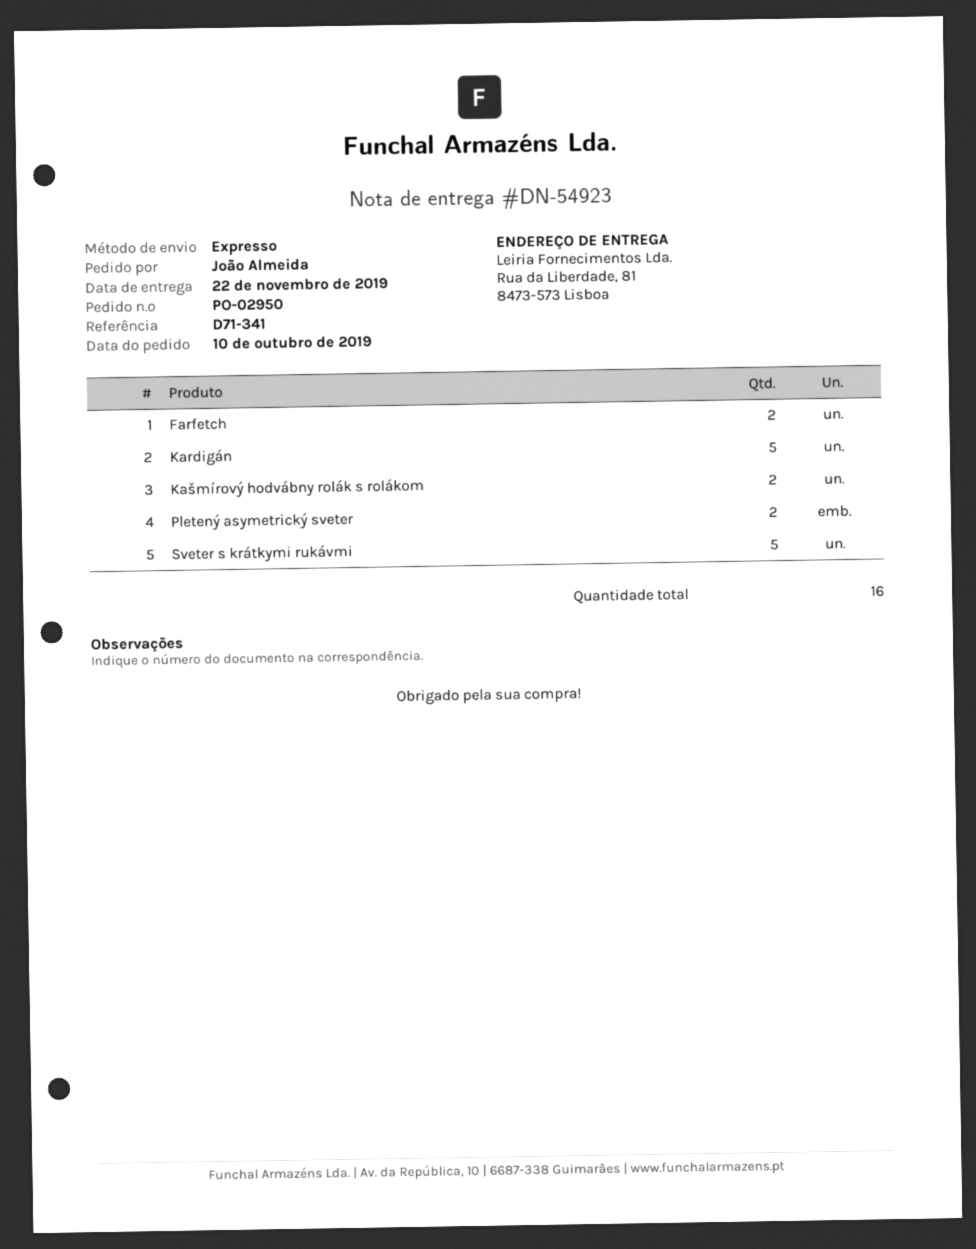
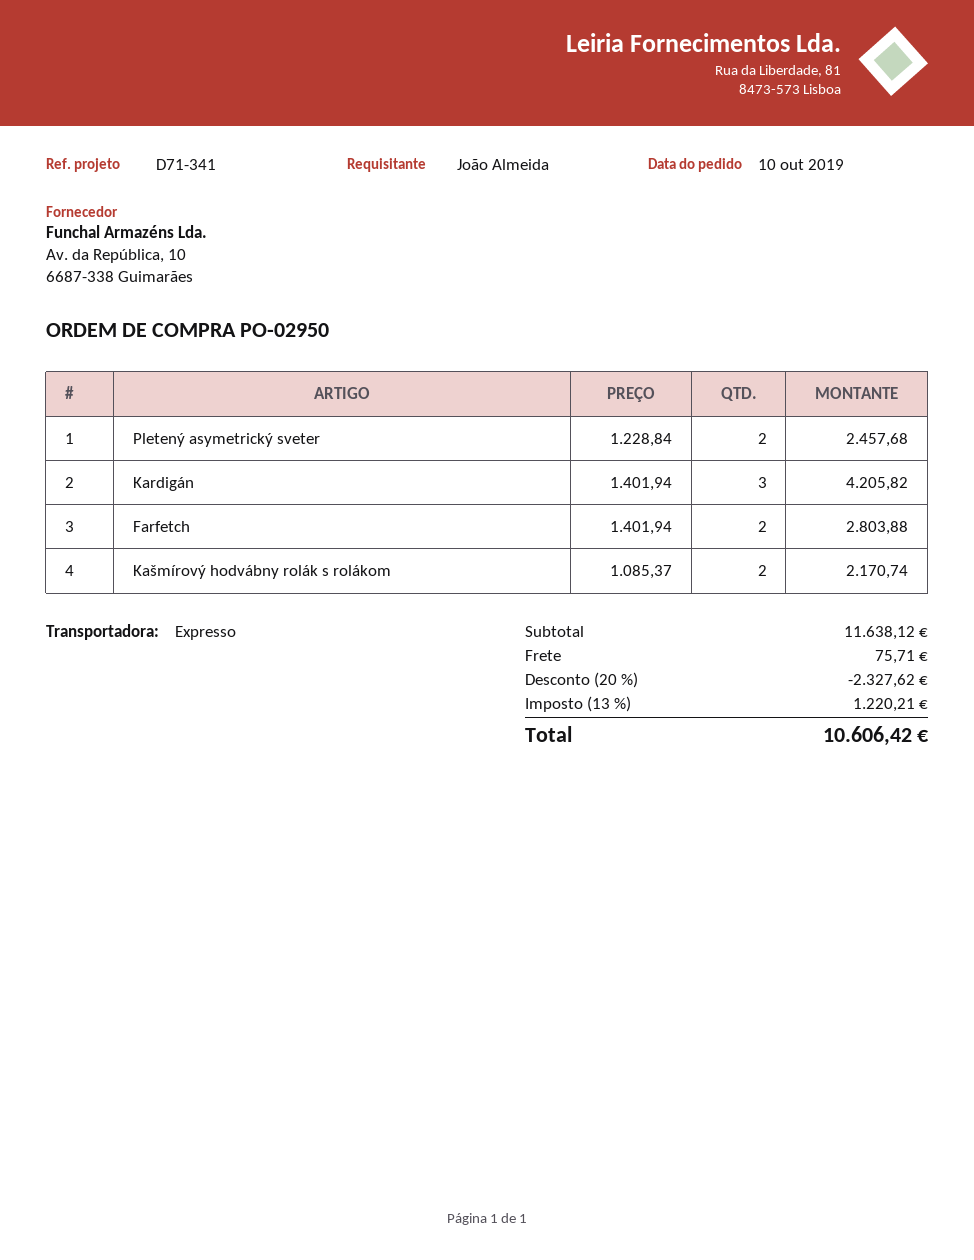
Kardigán: 5 -> 3
Sveter s krátkymi rukávmi: 5 -> none

